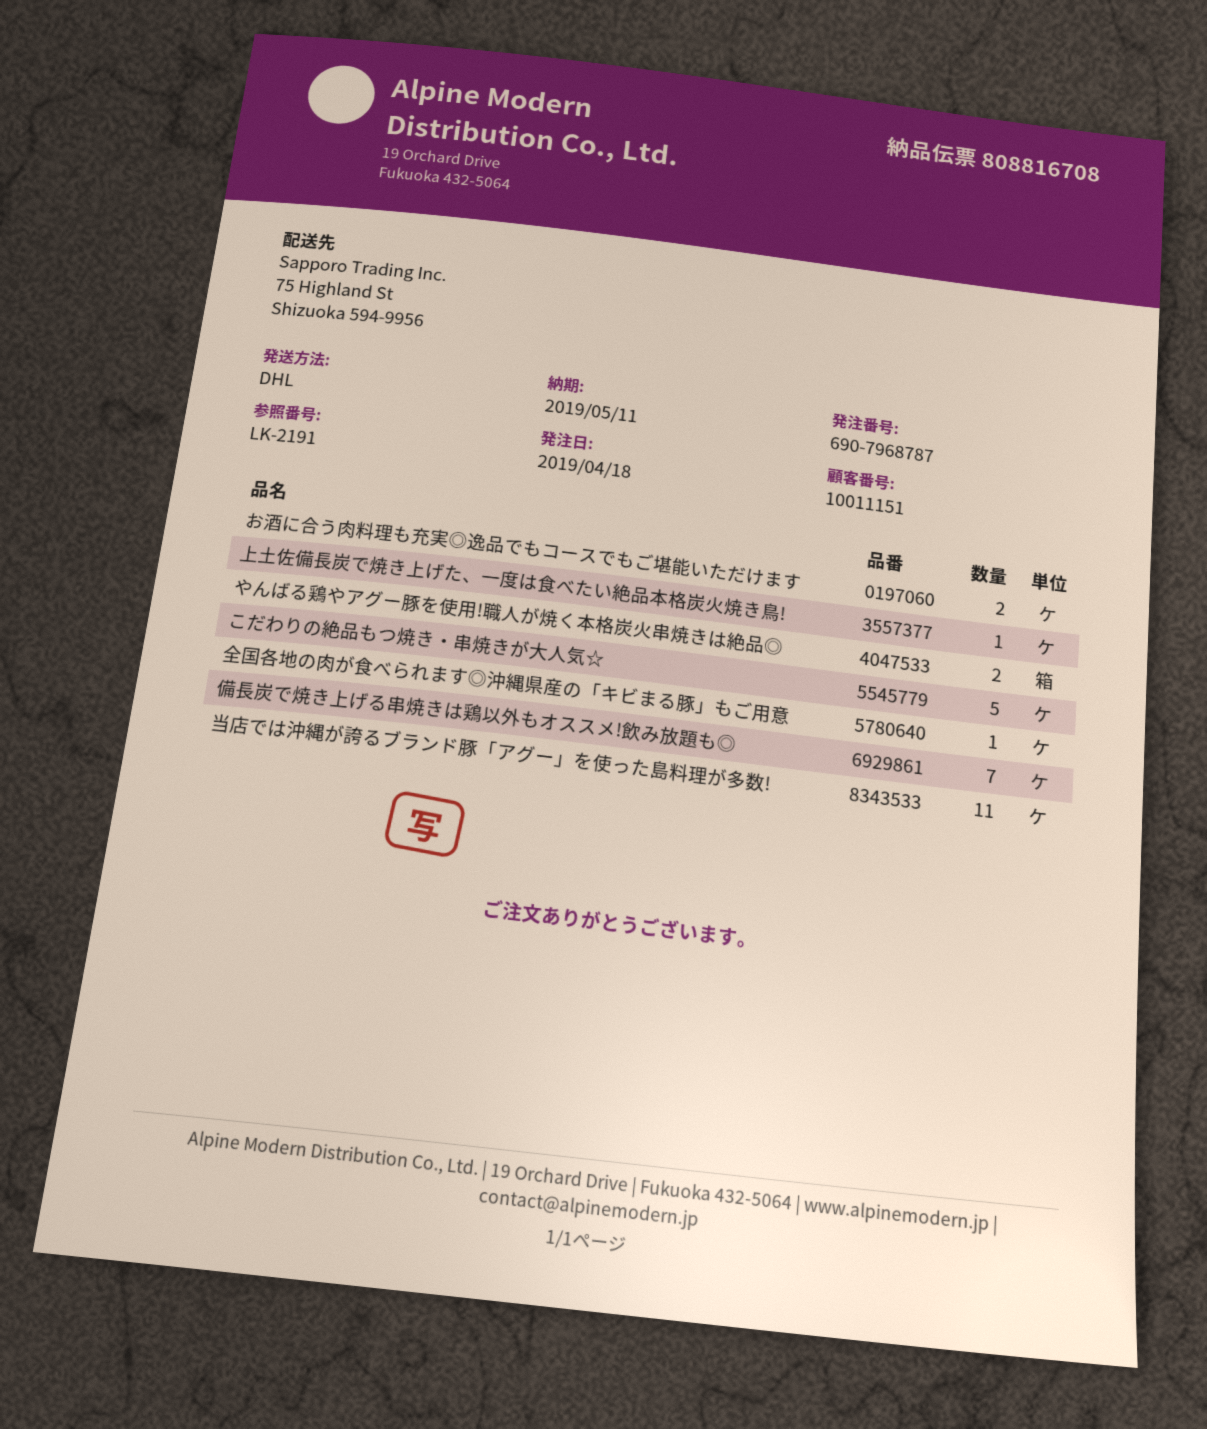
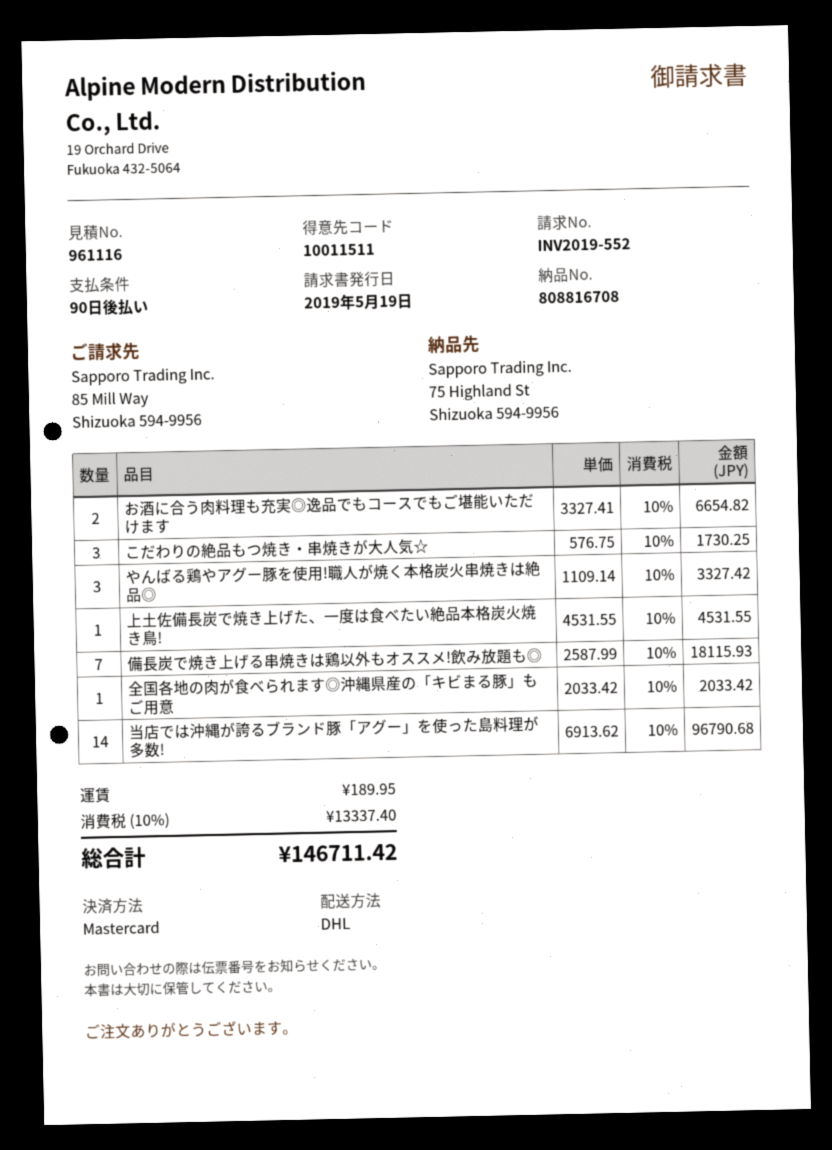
customer number: 10011151 -> 10011511
やんばる鶏やアグー豚を使用!職人が焼く本格炭火串焼きは絶品◎: 2 -> 3
こだわりの絶品もつ焼き・串焼きが大人気☆: 5 -> 3
当店では沖縄が誇るブランド豚「アグー」を使った島料理が多数!: 11 -> 14

